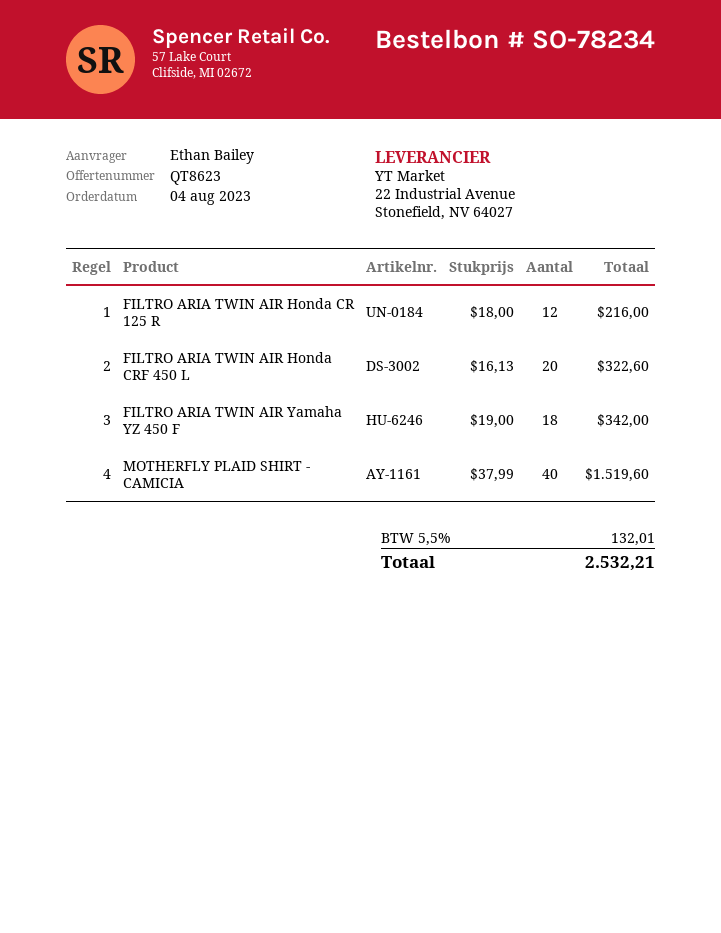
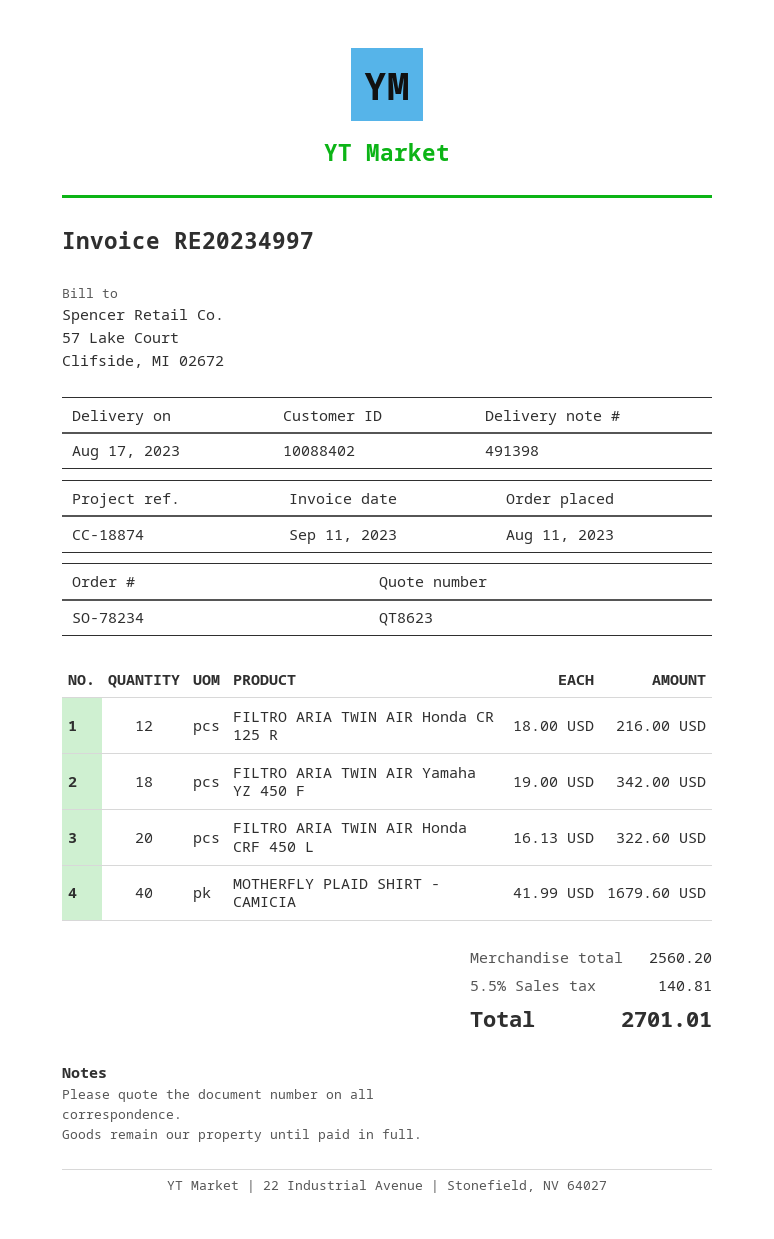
order date: 2023-08-04 -> 2023-08-11
MOTHERFLY PLAID SHIRT - CAMICIA: 40 x 37.99 = 1519.60 -> 40 x 41.99 = 1679.60
tax: 5.5% = 132.01 -> 5.5% = 140.81
total: 2532.21 -> 2701.01

